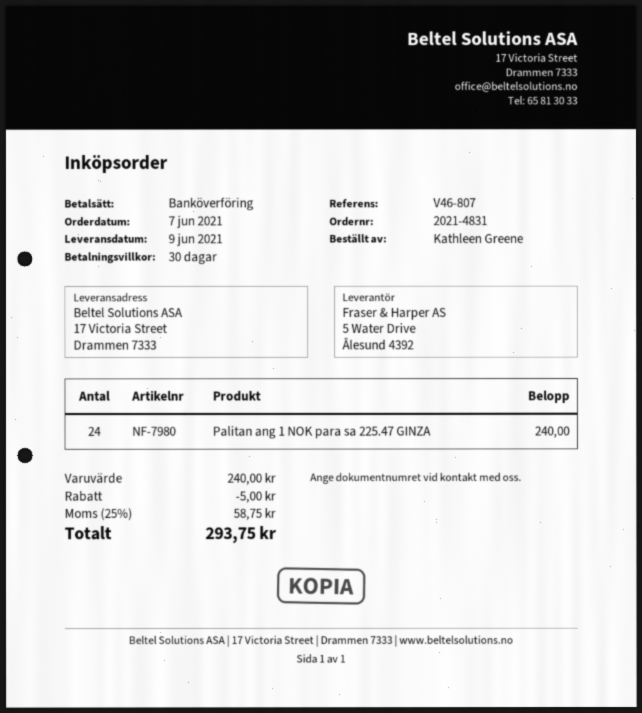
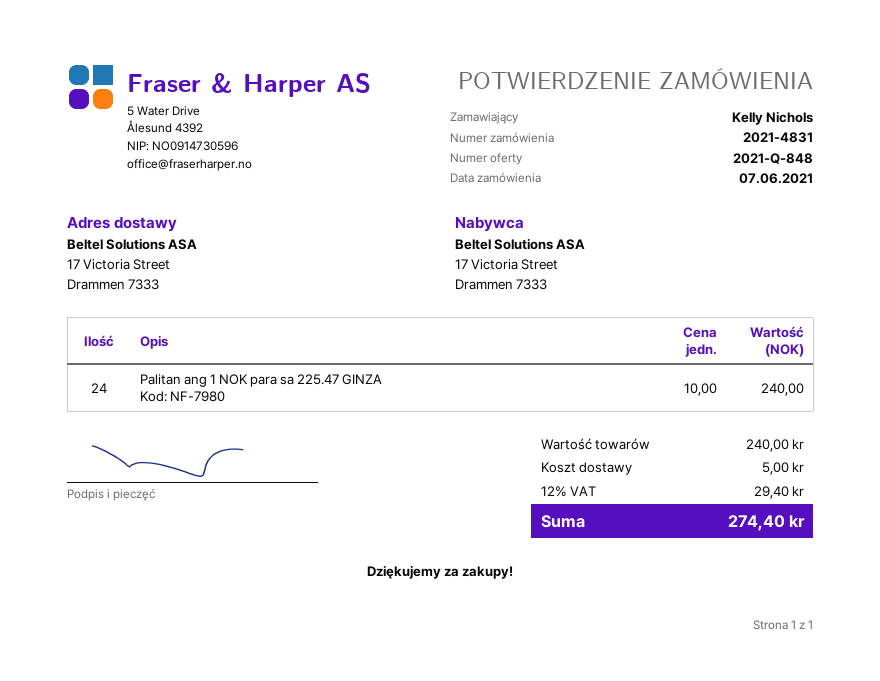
ordered by: Kathleen Greene -> Kelly Nichols
discount: 5.00 -> none
shipping: none -> 5.00
tax: 25% = 58.75 -> 12% = 29.40
total: 293.75 -> 274.40

